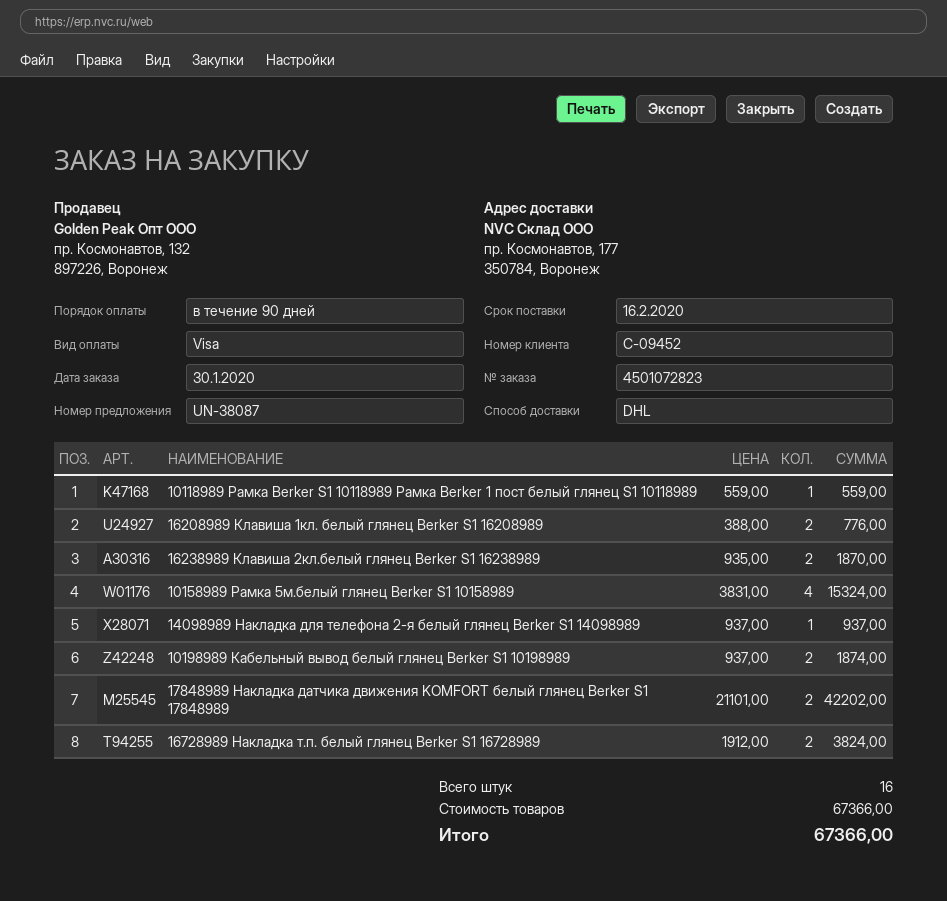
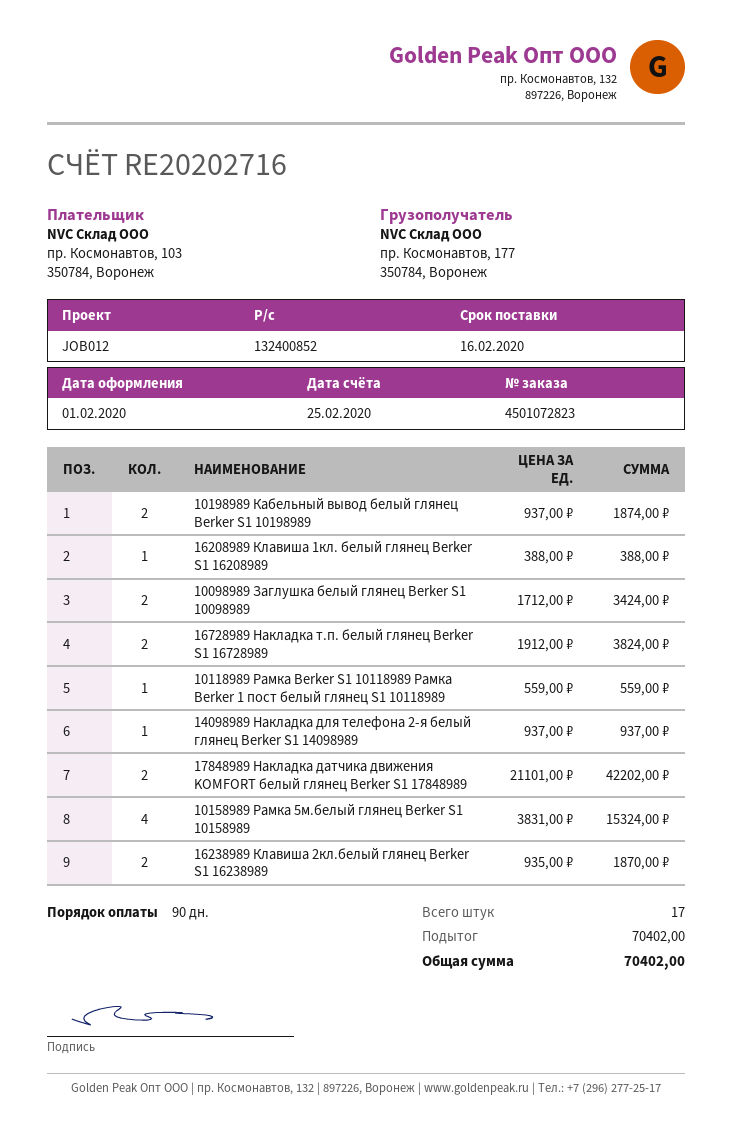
order date: 2020-01-30 -> 2020-02-01
16208989 Клавиша 1кл. белый глянец Berker S1 16208989: 2 x 388.00 = 776.00 -> 1 x 388.00 = 388.00
10098989 Заглушка белый глянец Berker S1 10098989: none -> 2 x 1712.00 = 3424.00
total quantity: 16 -> 17
subtotal: 67366.00 -> 70402.00
total: 67366.00 -> 70402.00

